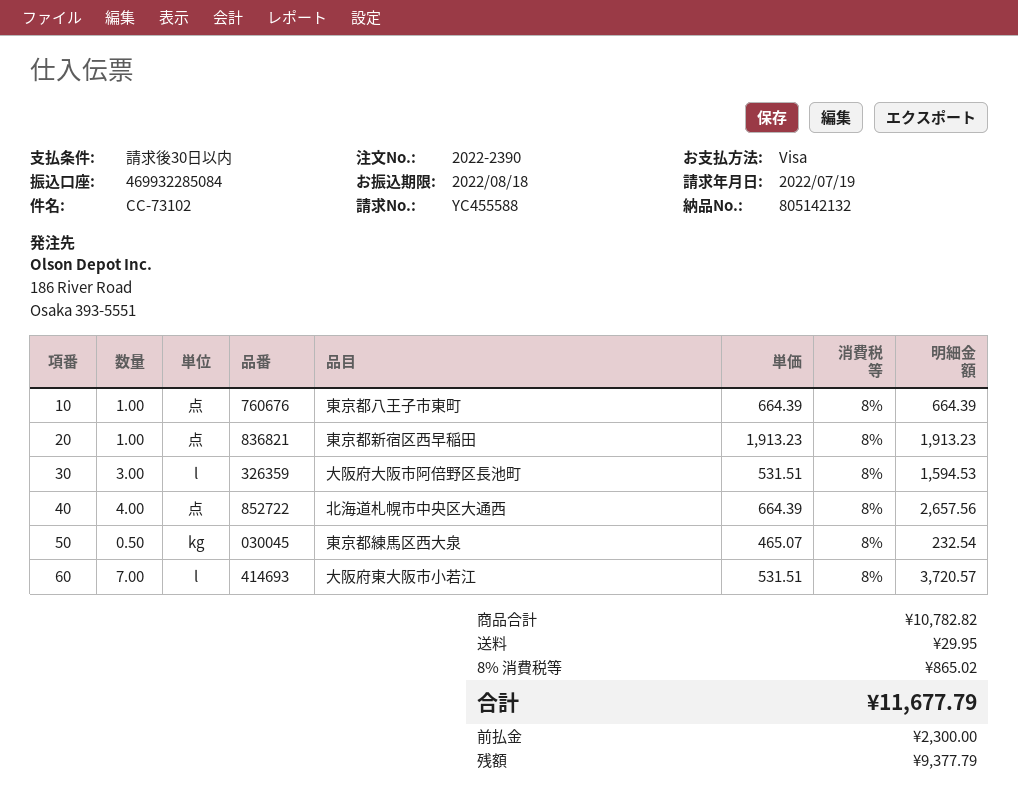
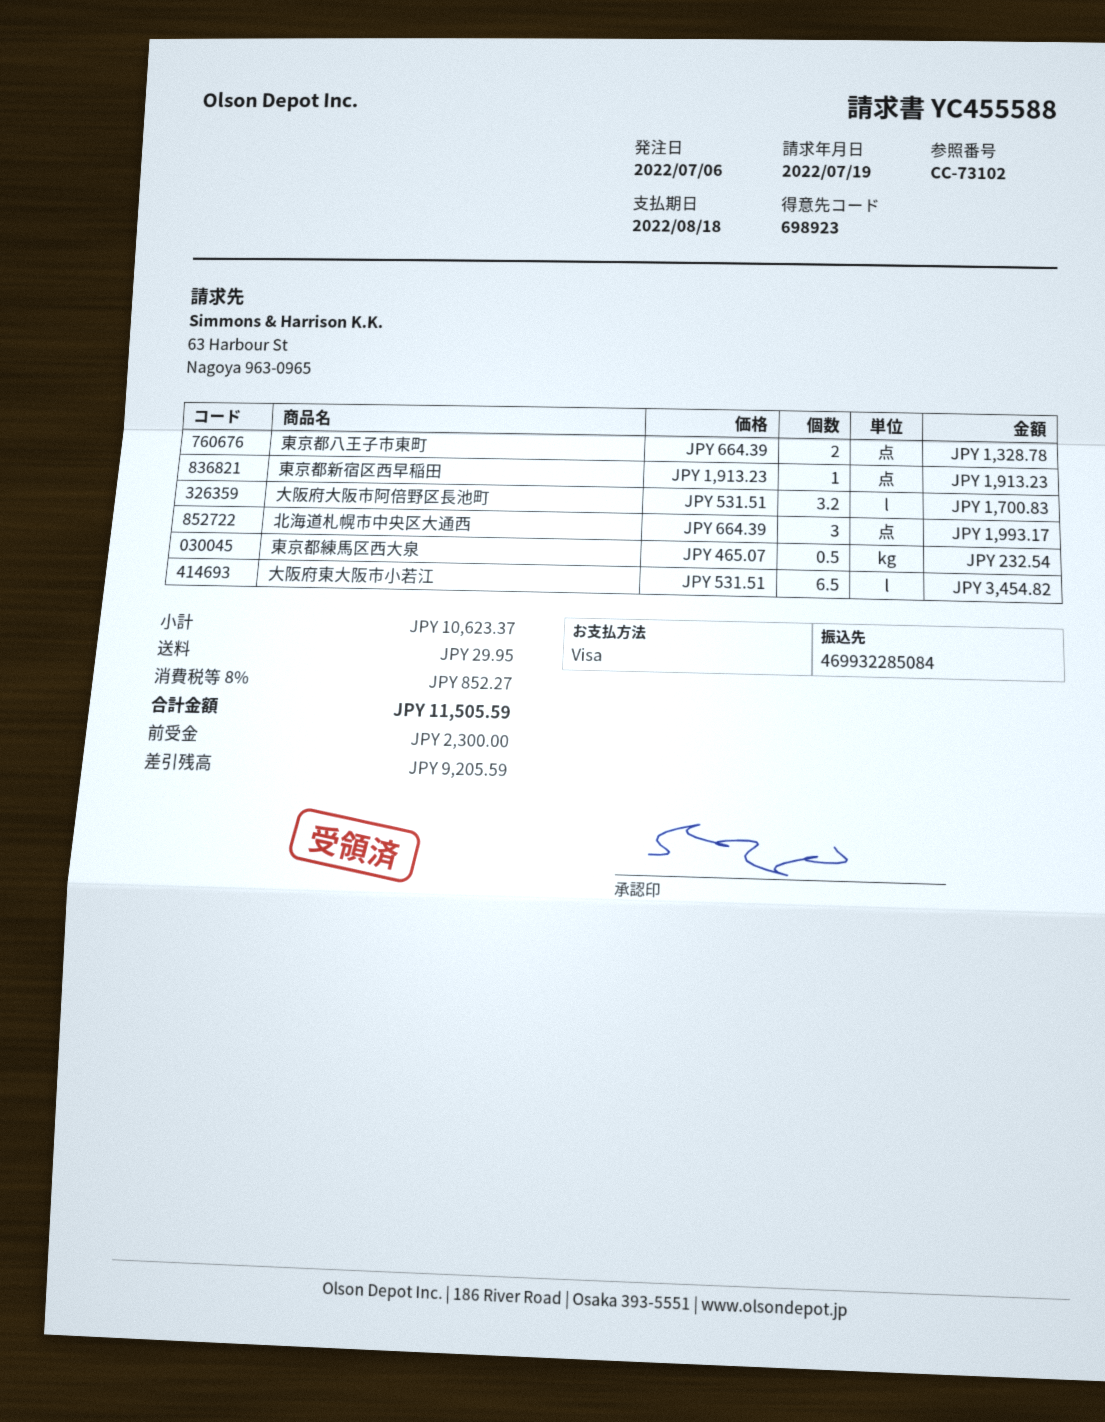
東京都八王子市東町: 1 x 664.39 = 664.39 -> 2 x 664.39 = 1328.78
大阪府大阪市阿倍野区長池町: 3 x 531.51 = 1594.53 -> 3.2 x 531.51 = 1700.83
北海道札幌市中央区大通西: 4 x 664.39 = 2657.56 -> 3 x 664.39 = 1993.17
大阪府東大阪市小若江: 7 x 531.51 = 3720.57 -> 6.5 x 531.51 = 3454.82
subtotal: 10782.82 -> 10623.37
tax: 8% = 865.02 -> 8% = 852.27
total: 11677.79 -> 11505.59
balance: 9377.79 -> 9205.59

